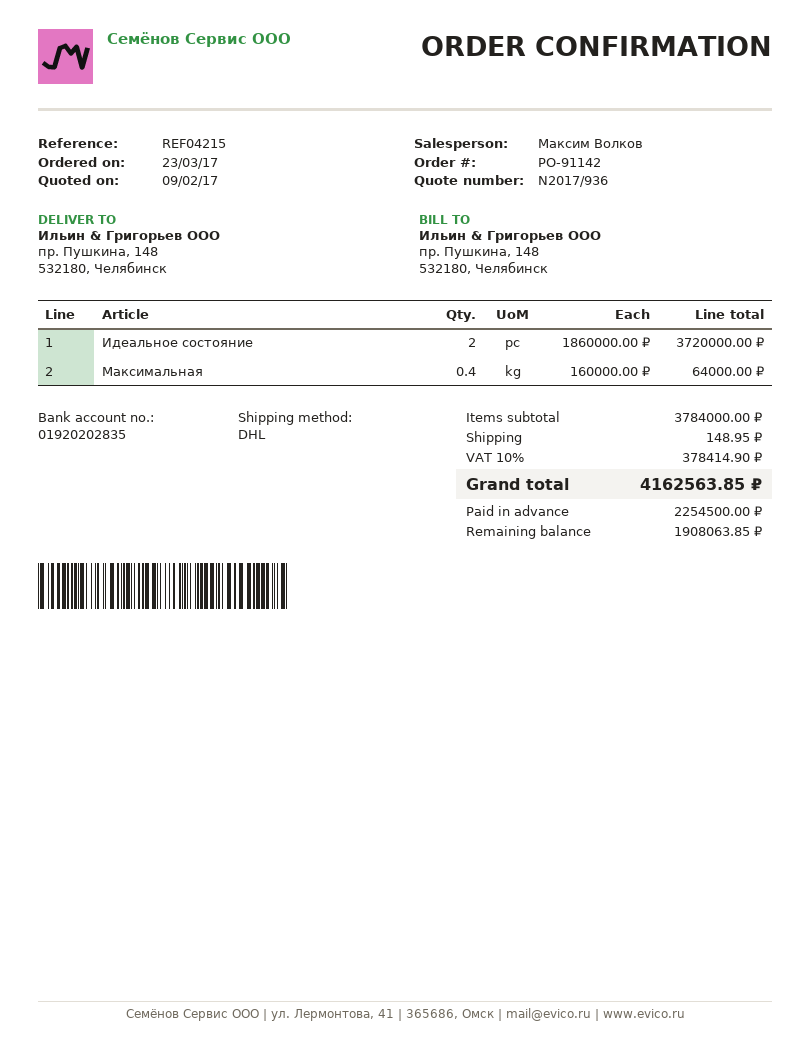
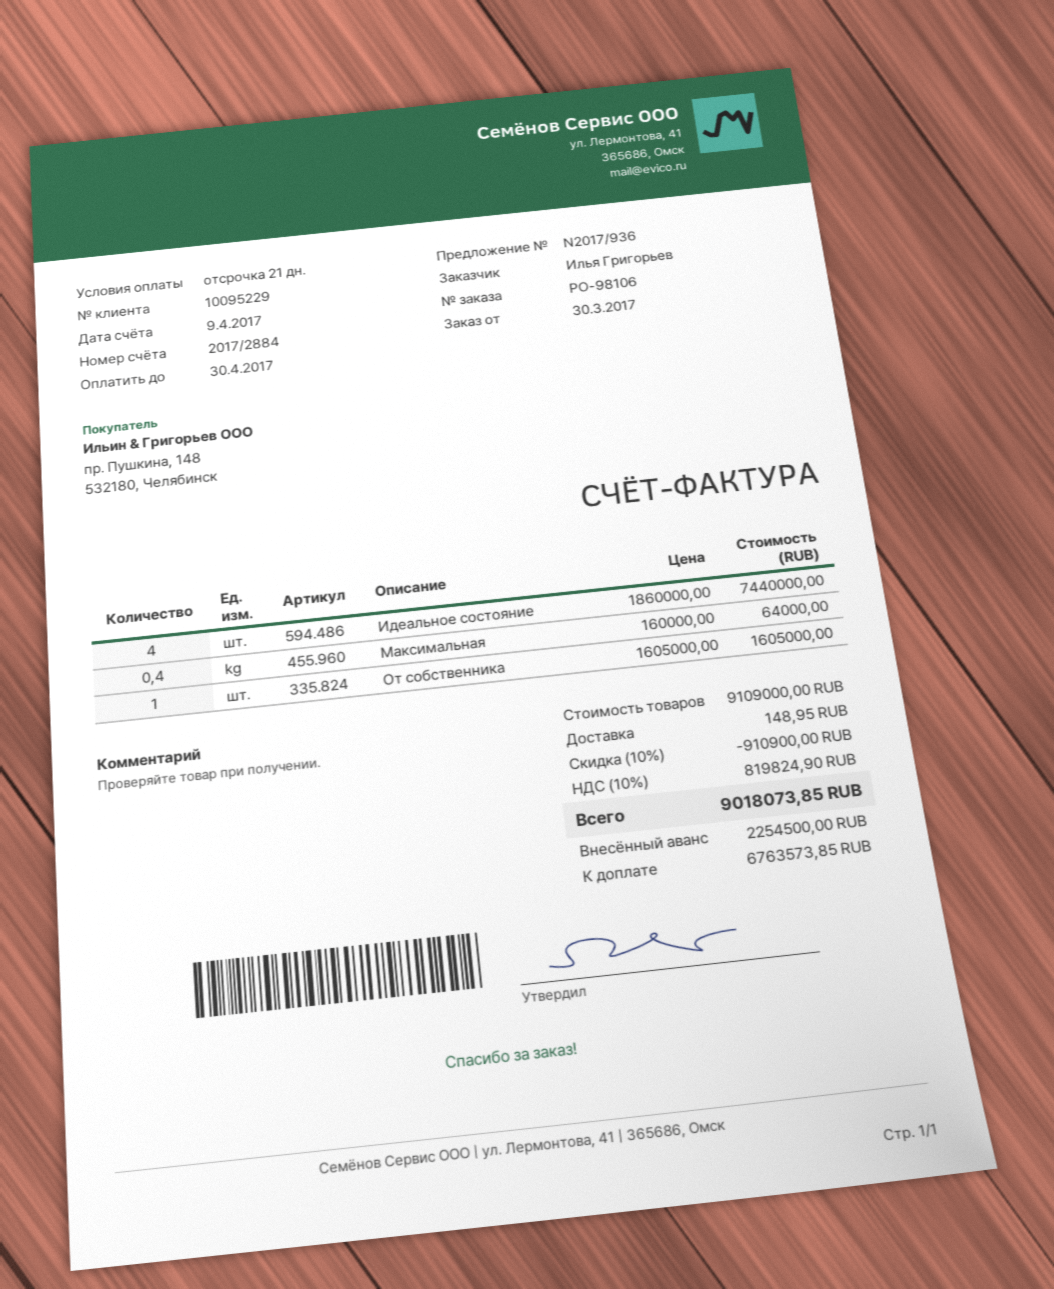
order number: PO-91142 -> PO-98106
order date: 2017-03-23 -> 2017-03-30
Идеальное состояние: 2 x 1860000.00 = 3720000.00 -> 4 x 1860000.00 = 7440000.00
От собственника: none -> 1 x 1605000.00 = 1605000.00
subtotal: 3784000.00 -> 9109000.00
discount: none -> 10% = 910900.00
tax: 10% = 378414.90 -> 10% = 819824.90
total: 4162563.85 -> 9018073.85
balance: 1908063.85 -> 6763573.85

